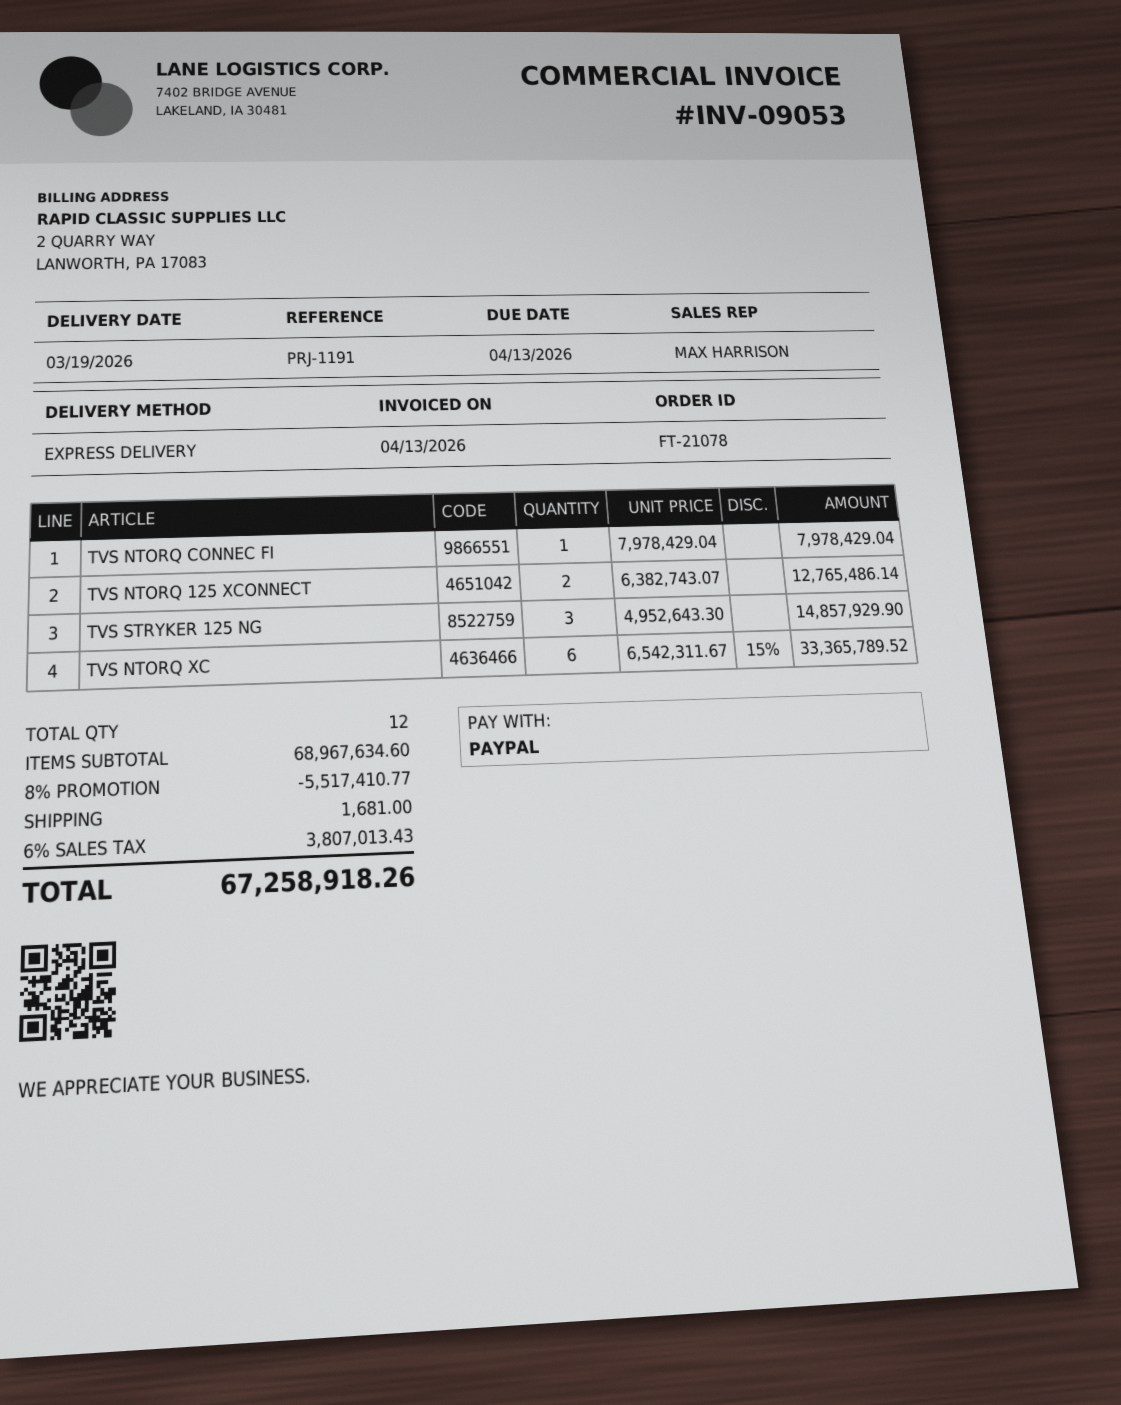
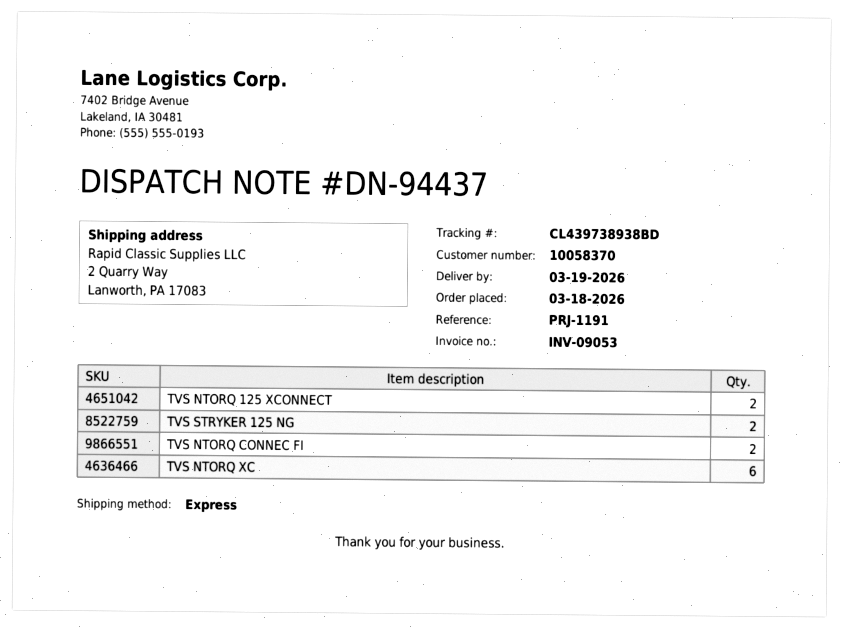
TVS NTORQ CONNEC FI: 1 -> 2
TVS STRYKER 125 NG: 3 -> 2

